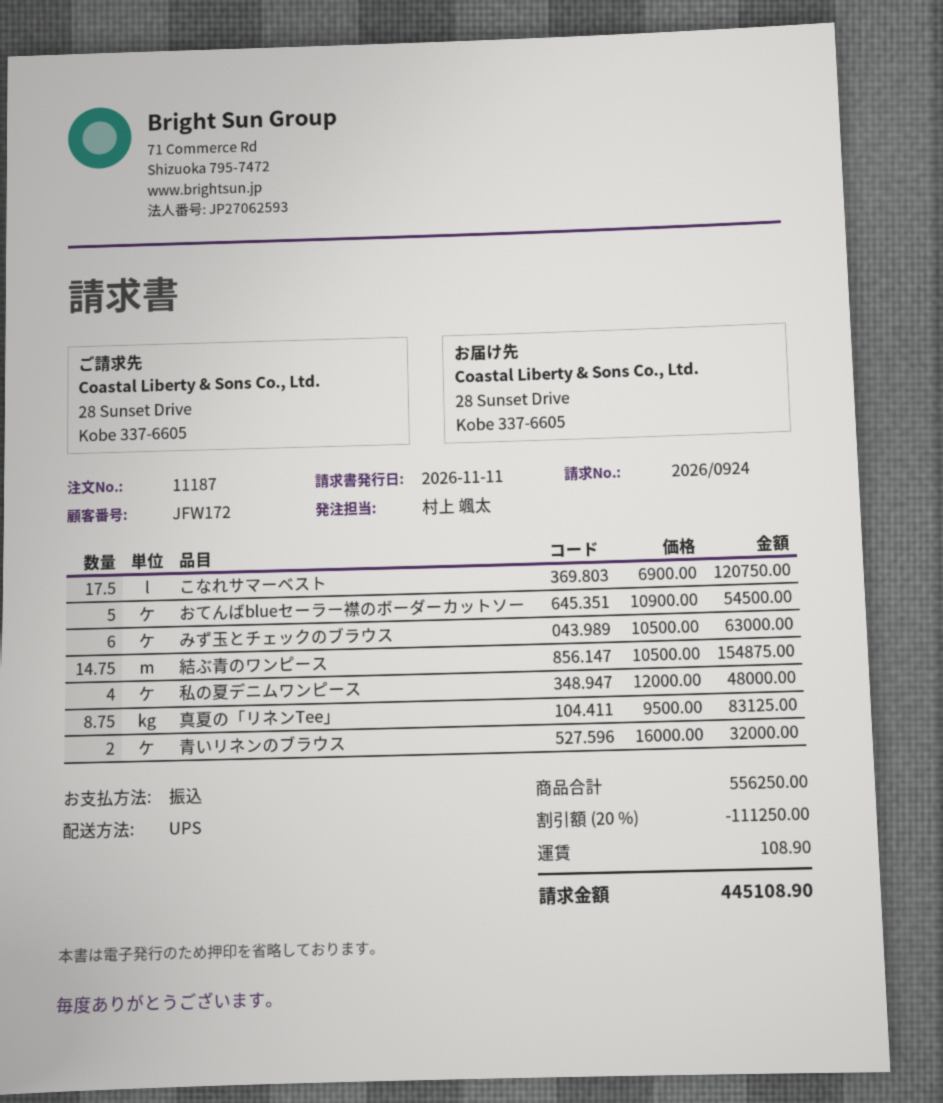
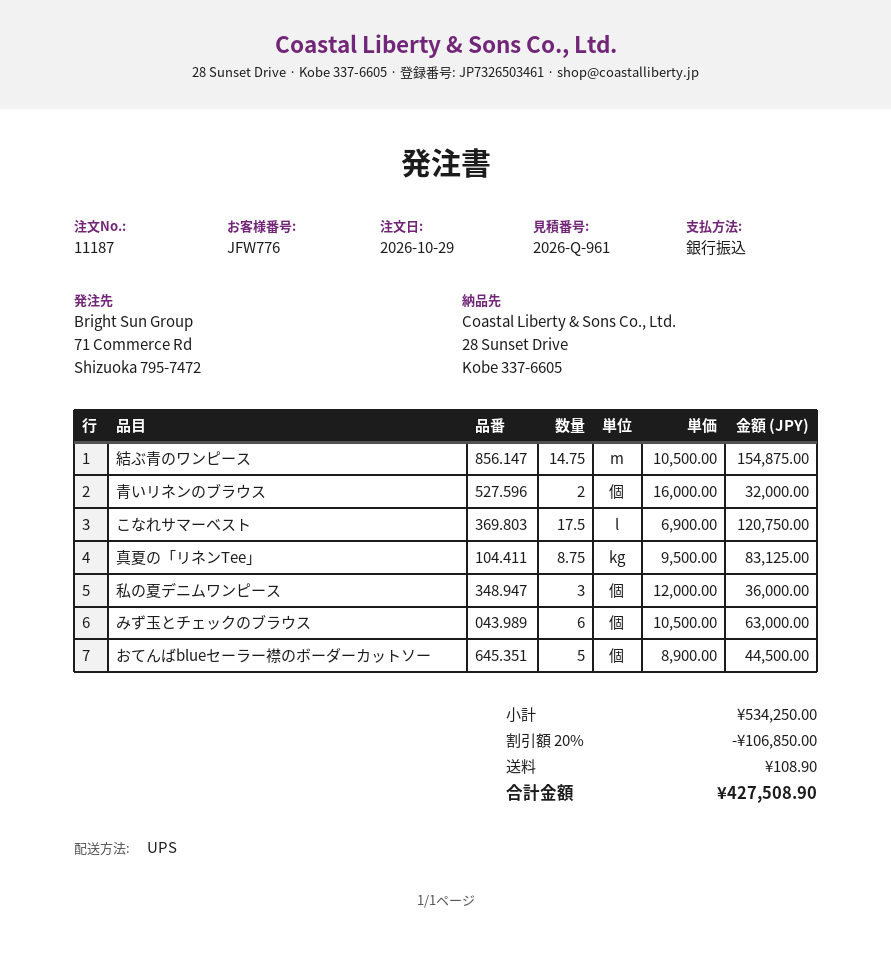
customer number: JFW172 -> JFW776
おてんばblueセーラー襟のボーダーカットソー: 5 x 10900.00 = 54500.00 -> 5 x 8900.00 = 44500.00
私の夏デニムワンピース: 4 x 12000.00 = 48000.00 -> 3 x 12000.00 = 36000.00
subtotal: 556250.00 -> 534250.00
discount: 20% = 111250.00 -> 20% = 106850.00
total: 445108.90 -> 427508.90

